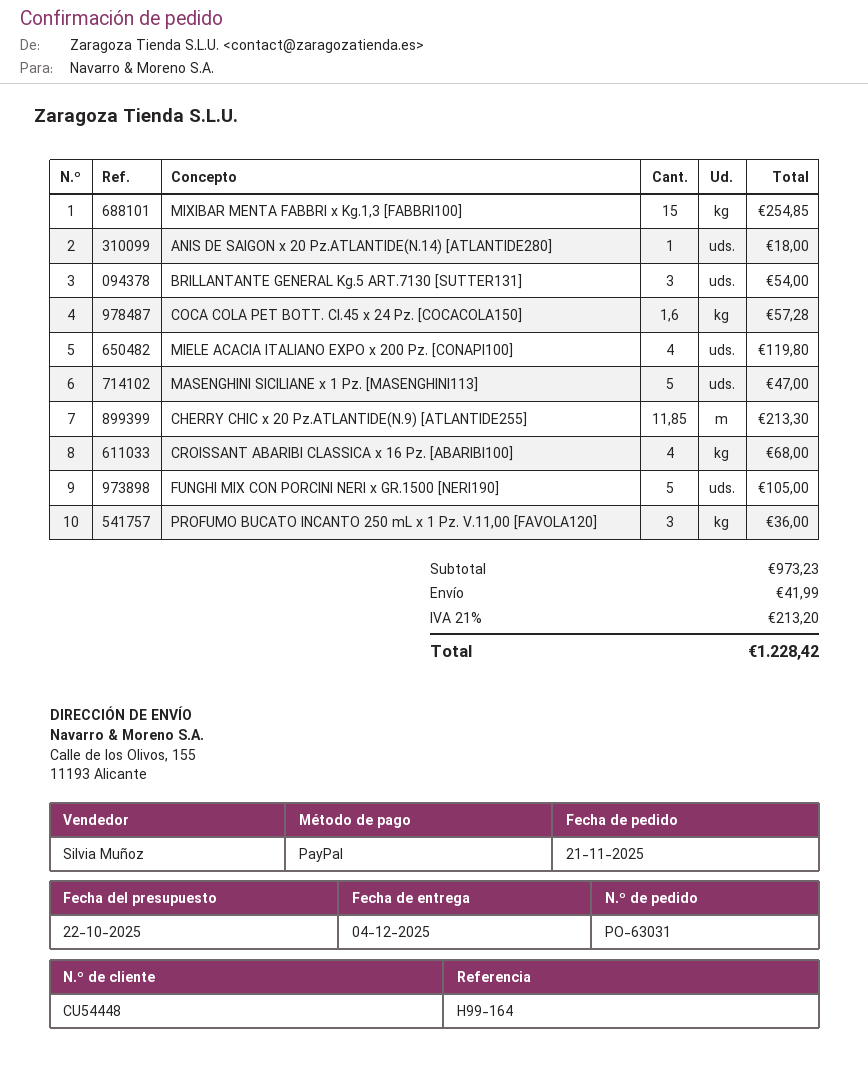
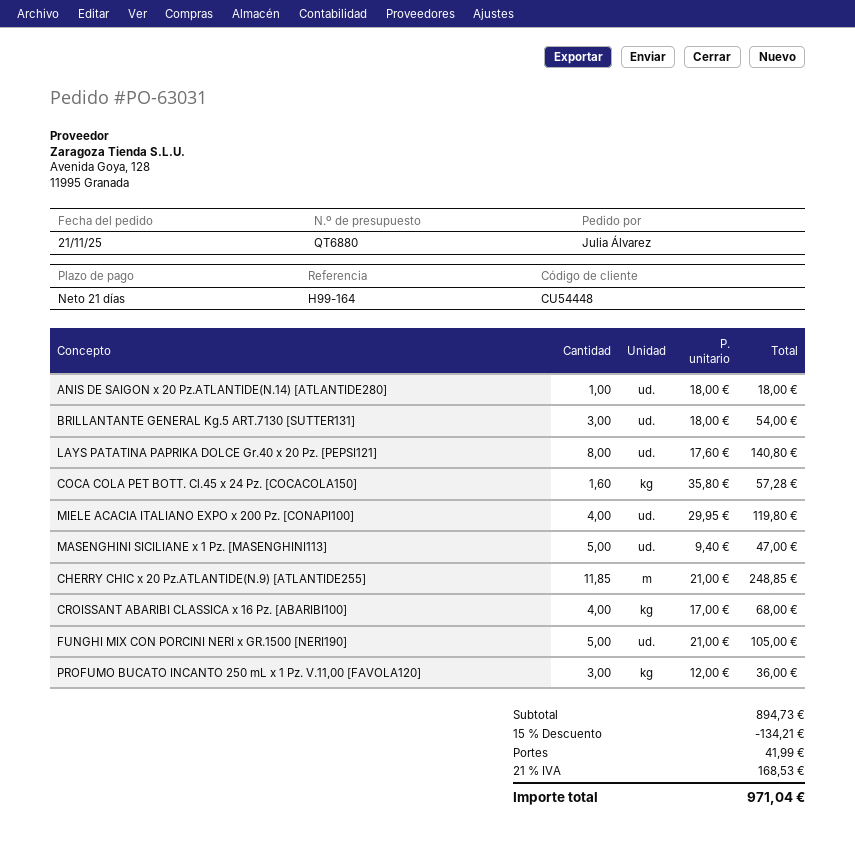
MIXIBAR MENTA FABBRI x Kg.1,3 [FABBRI100]: 15 for 254.85 -> none
CHERRY CHIC x 20 Pz.ATLANTIDE(N.9) [ATLANTIDE255]: 11.85 for 213.30 -> 11.85 for 248.85
LAYS PATATINA PAPRIKA DOLCE Gr.40 x 20 Pz. [PEPSI121]: none -> 8 for 140.80
subtotal: 973.23 -> 894.73
discount: none -> 15% = 134.21
tax: 21% = 213.20 -> 21% = 168.53
total: 1228.42 -> 971.04

